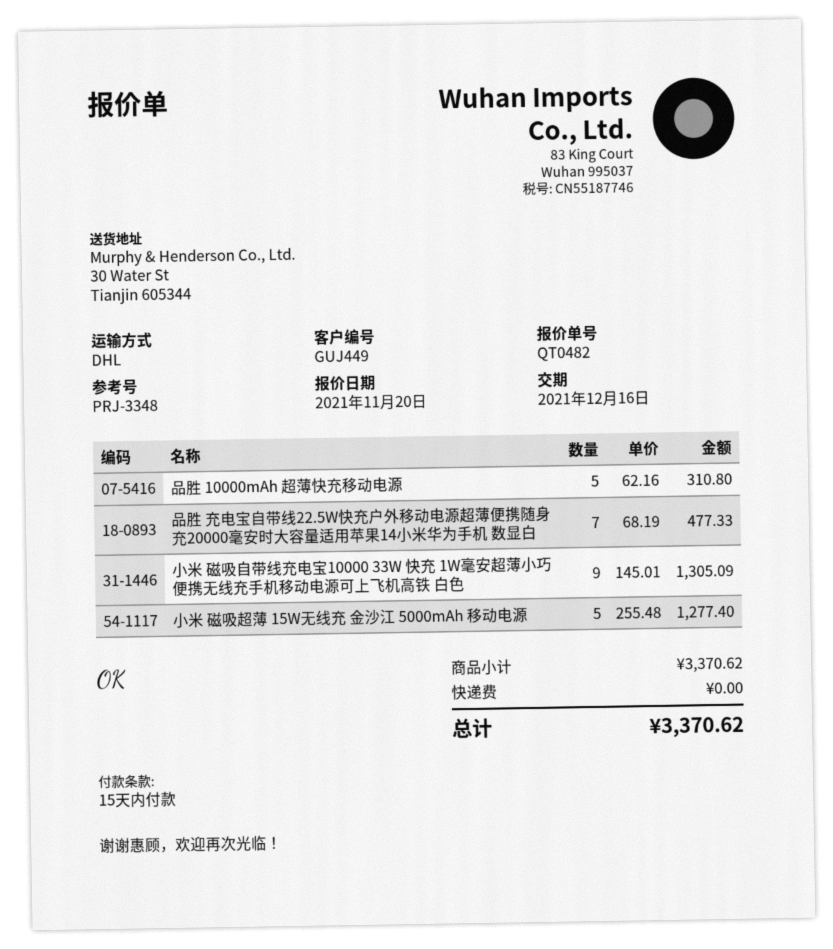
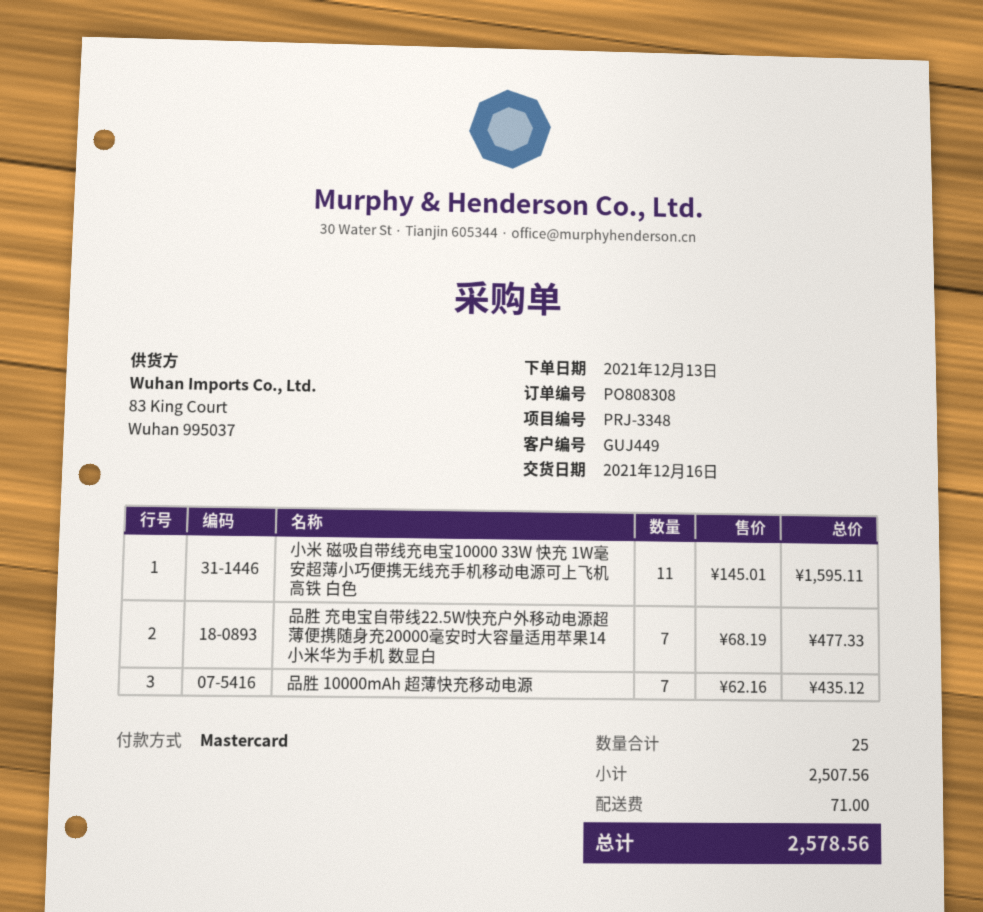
品胜 10000mAh 超薄快充移动电源: 5 x 62.16 = 310.80 -> 7 x 62.16 = 435.12
小米 磁吸自带线充电宝10000 33W 快充 1W毫安超薄小巧便携无线充手机移动电源可上飞机高铁 白色: 9 x 145.01 = 1305.09 -> 11 x 145.01 = 1595.11
小米 磁吸超薄 15W无线充 金沙江 5000mAh 移动电源: 5 x 255.48 = 1277.40 -> none
subtotal: 3370.62 -> 2507.56
shipping: 0.00 -> 71.00
total: 3370.62 -> 2578.56

